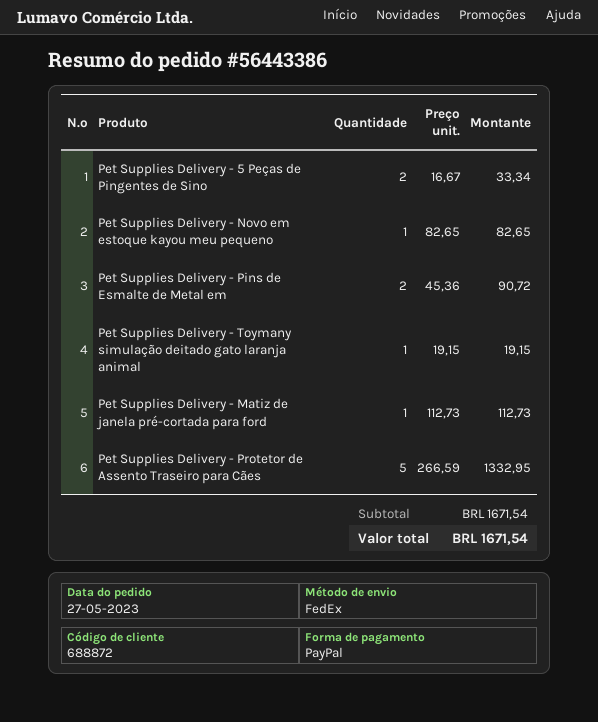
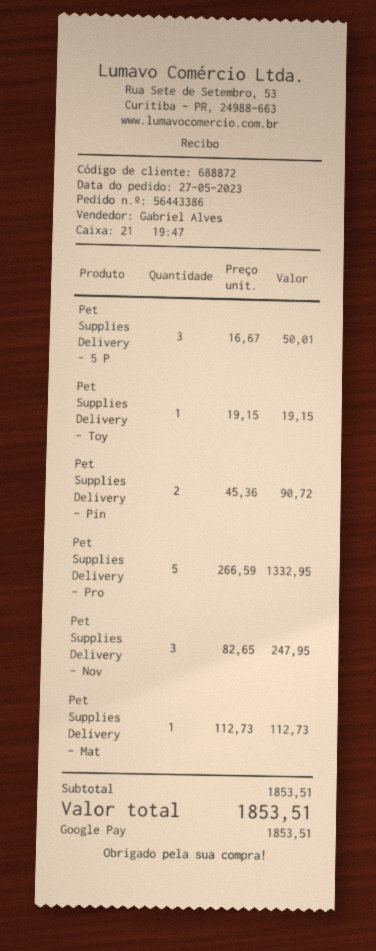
payment method: PayPal -> Google Pay
Pet Supplies Delivery - 5 Peças de Pingentes de Sino: 2 x 16.67 = 33.34 -> 3 x 16.67 = 50.01
Pet Supplies Delivery - Novo em estoque kayou meu pequeno: 1 x 82.65 = 82.65 -> 3 x 82.65 = 247.95
subtotal: 1671.54 -> 1853.51
total: 1671.54 -> 1853.51

